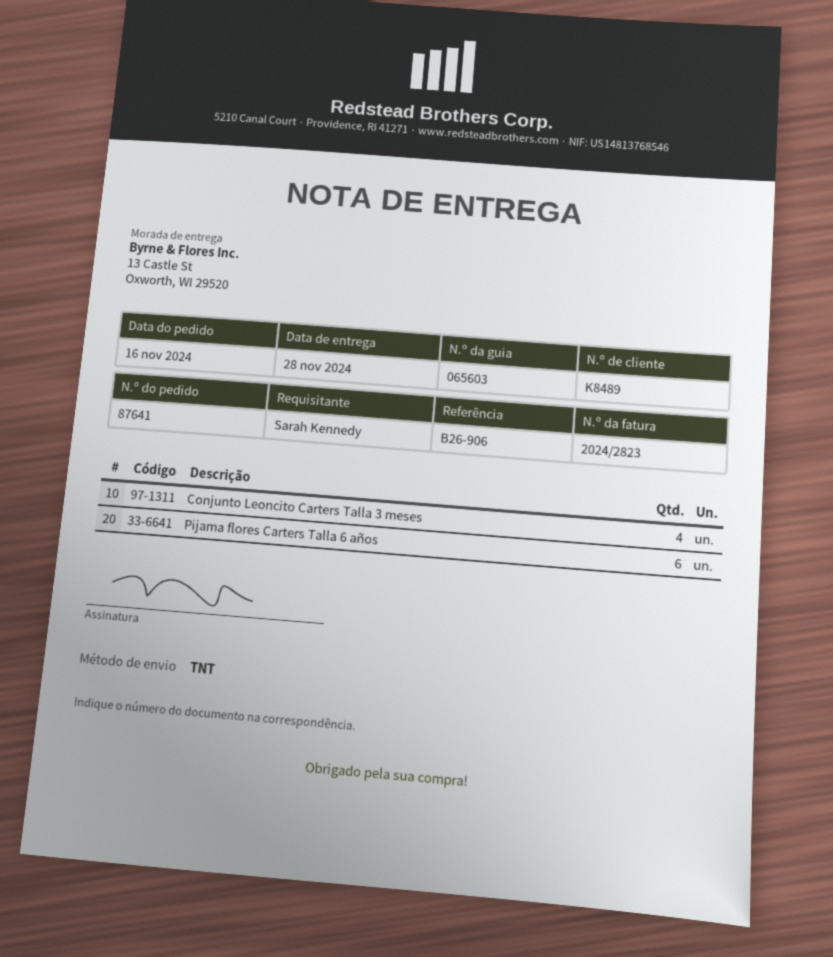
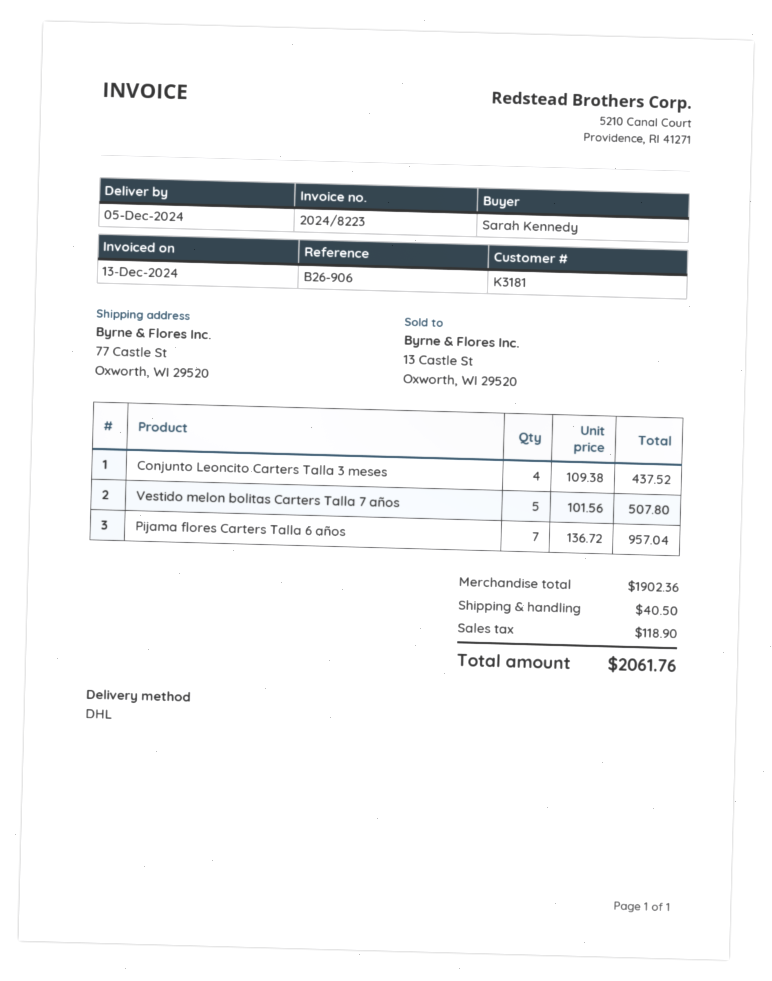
delivery date: 2024-11-28 -> 2024-12-05
invoice number: 2024/2823 -> 2024/8223
customer number: K8489 -> K3181
shipping method: TNT -> DHL
ship to: 13 Castle St, Oxworth, WI 29520 -> 77 Castle St, Oxworth, WI 29520
Pijama flores Carters Talla 6 años: 6 -> 7
Vestido melon bolitas Carters Talla 7 años: none -> 5

